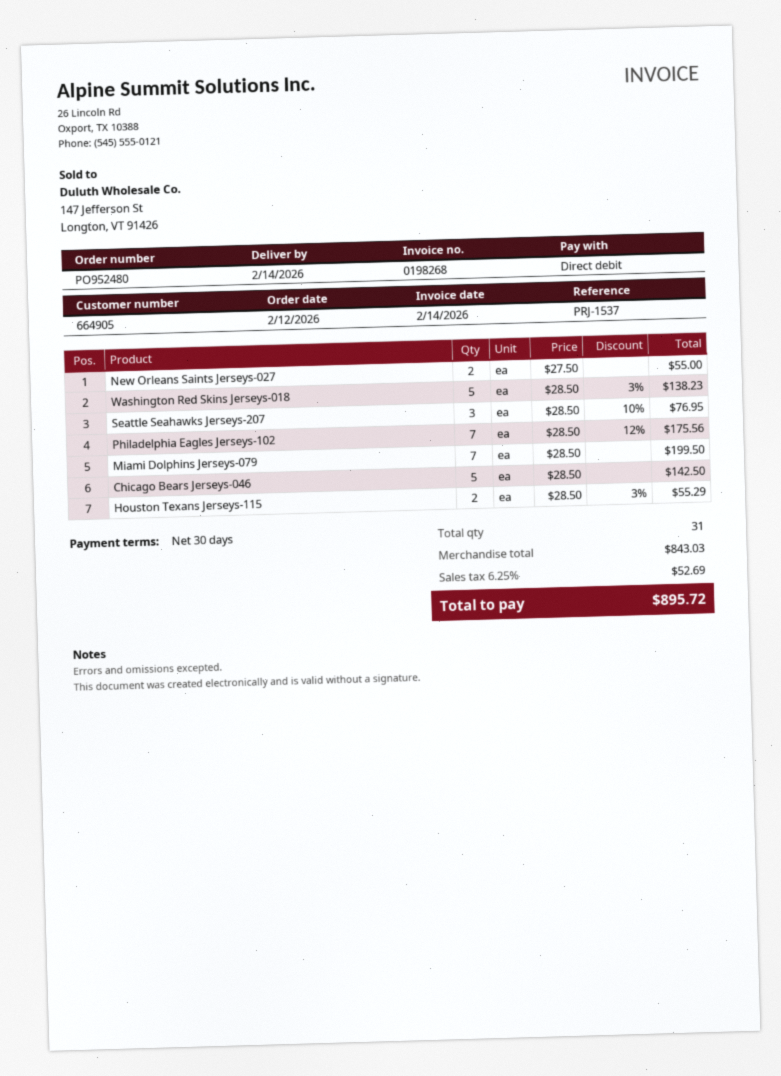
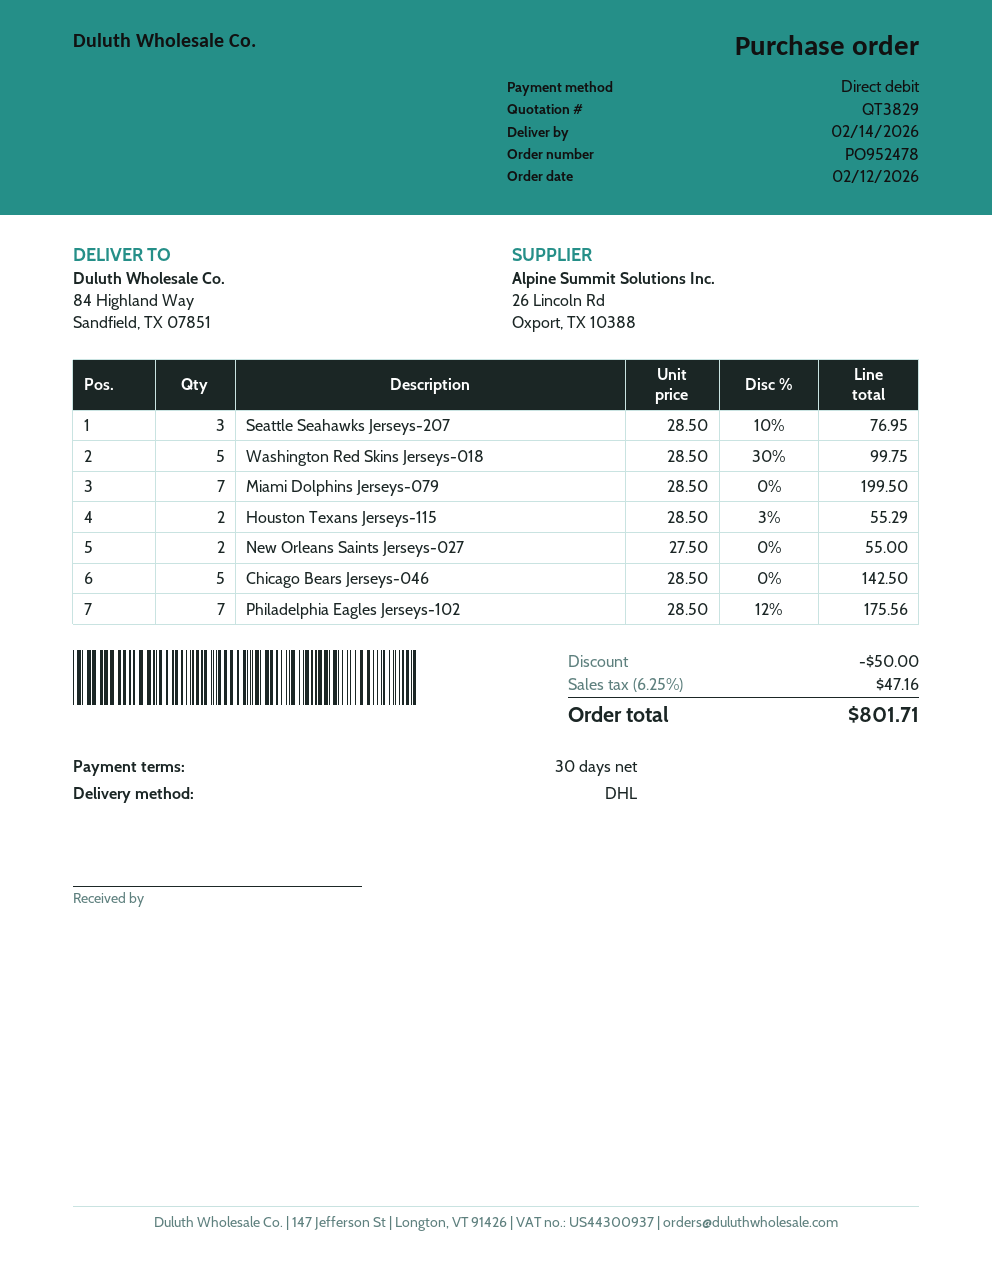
order number: PO952480 -> PO952478
Washington Red Skins Jerseys-018: 5 x 28.50 - 3% = 138.23 -> 5 x 28.50 - 30% = 99.75
discount: none -> 50.00
tax: 6.25% = 52.69 -> 6.25% = 47.16
total: 895.72 -> 801.71

